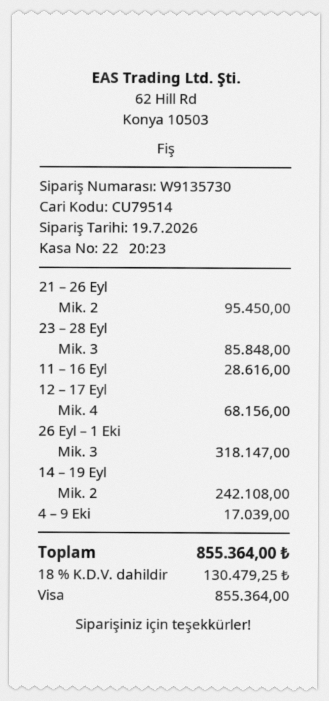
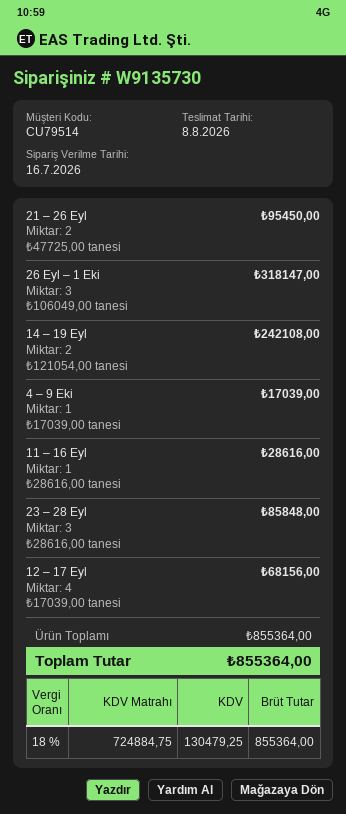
order date: 2026-07-19 -> 2026-07-16

